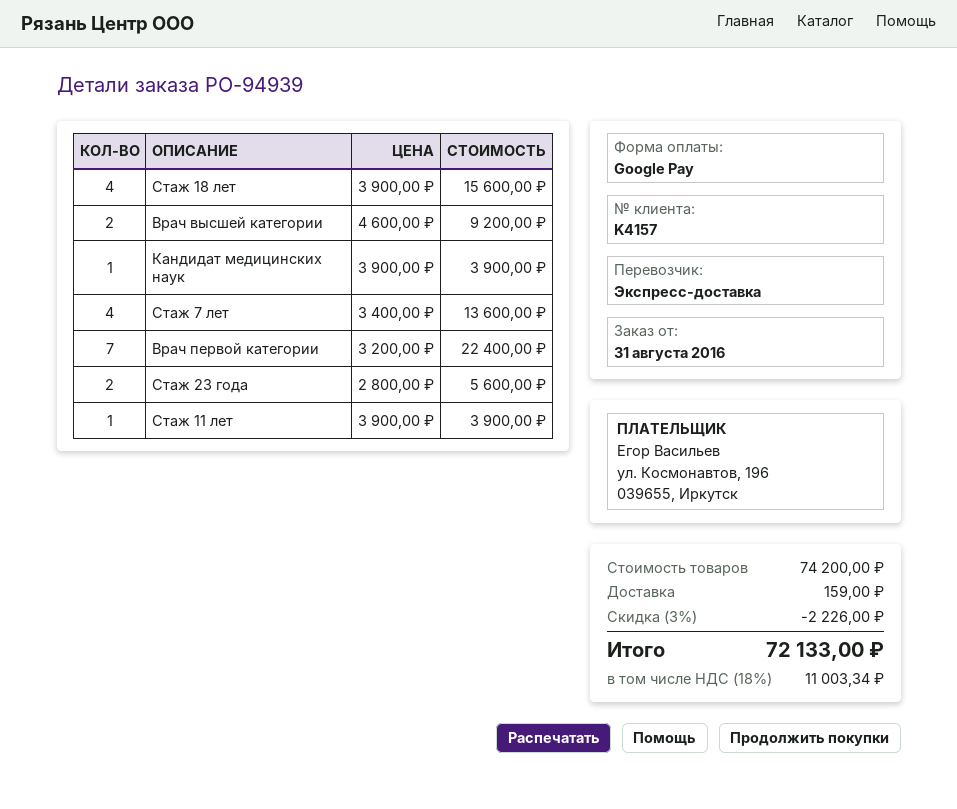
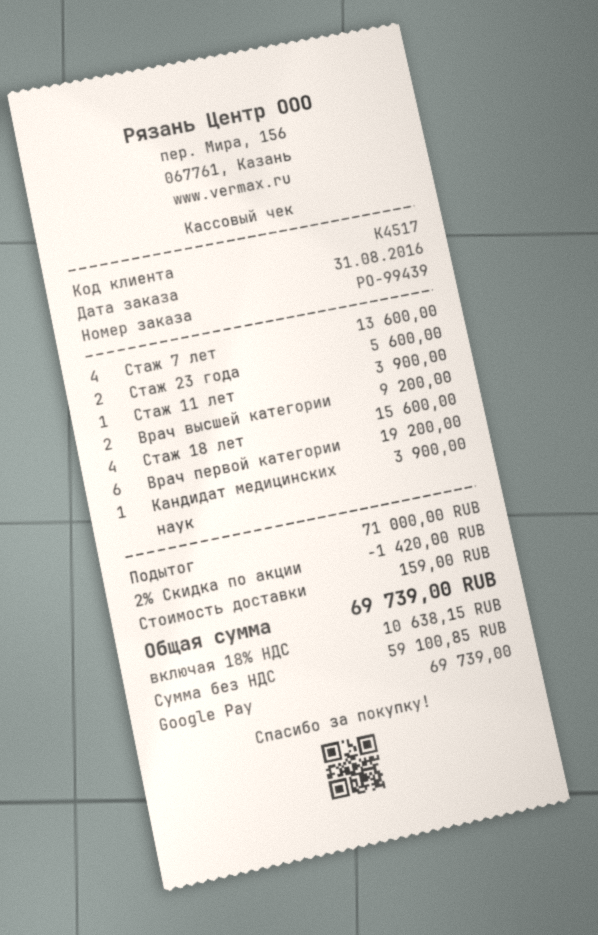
order number: PO-94939 -> PO-99439
customer number: K4157 -> K4517
Врач первой категории: 7 for 22400.00 -> 6 for 19200.00
subtotal: 74200.00 -> 71000.00
discount: 3% = 2226.00 -> 2% = 1420.00
tax: 18% = 11003.34 -> 18% = 10638.15
total: 72133.00 -> 69739.00

